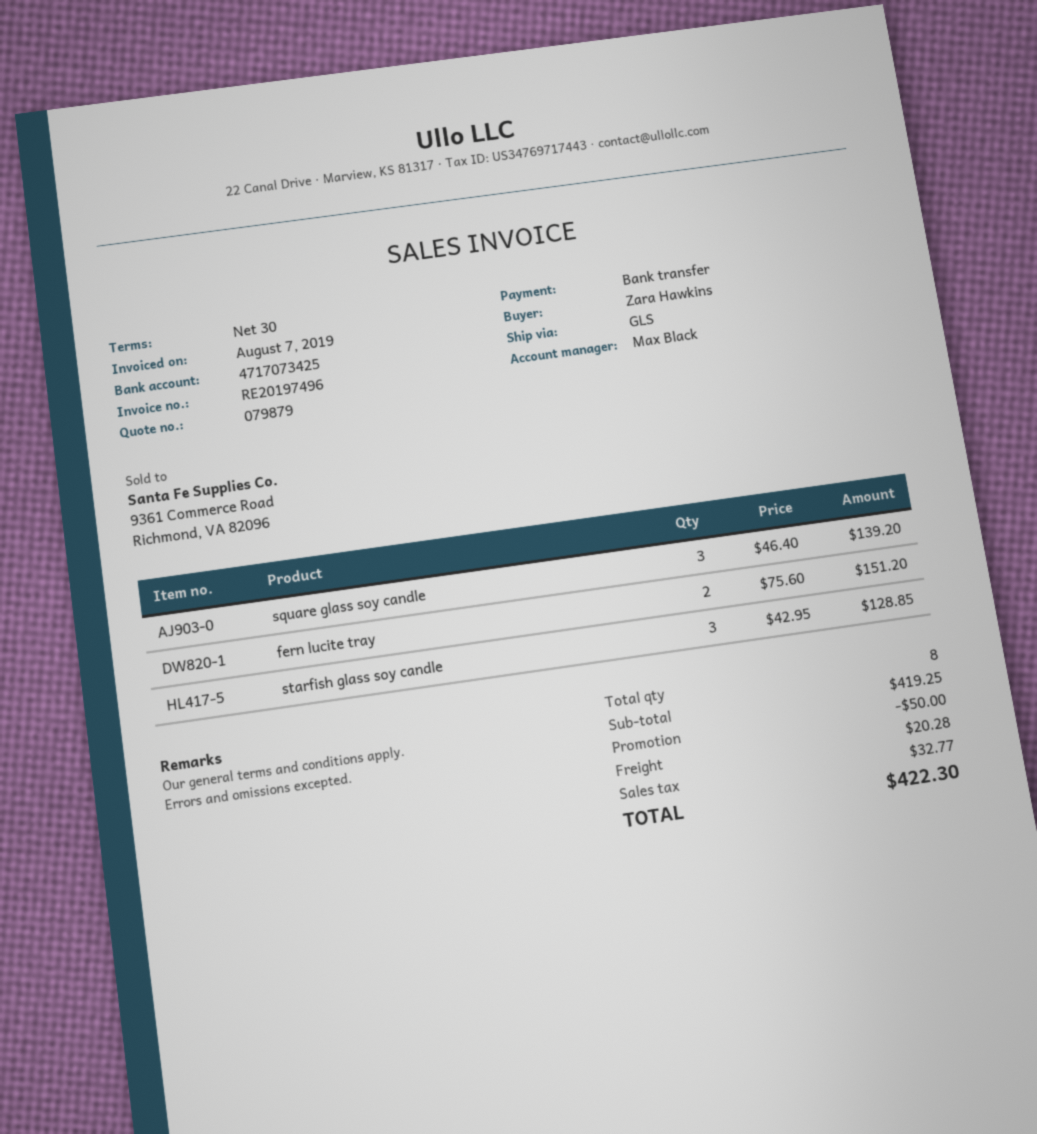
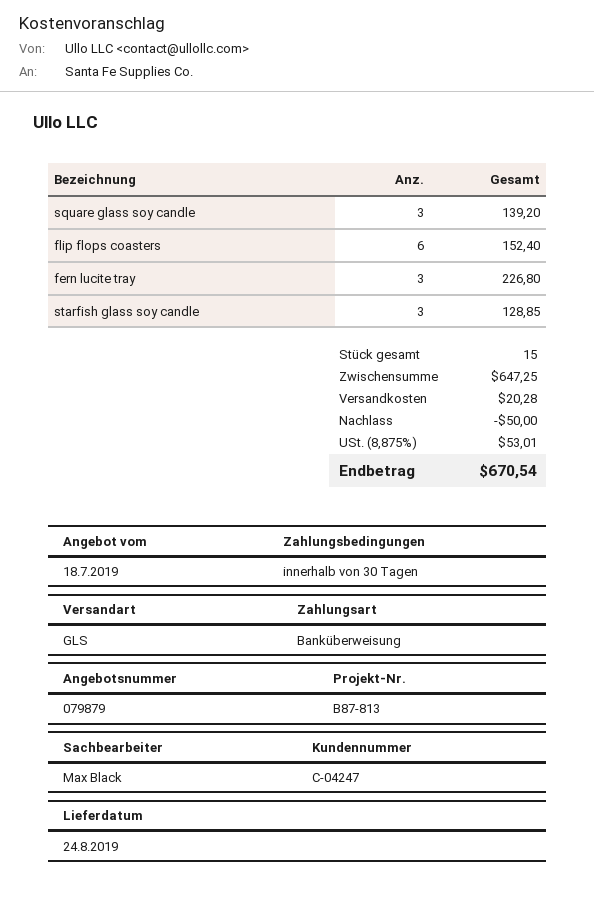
fern lucite tray: 2 for 151.20 -> 3 for 226.80
flip flops coasters: none -> 6 for 152.40
total quantity: 8 -> 15
subtotal: 419.25 -> 647.25
tax: 32.77 -> 53.01
total: 422.30 -> 670.54

